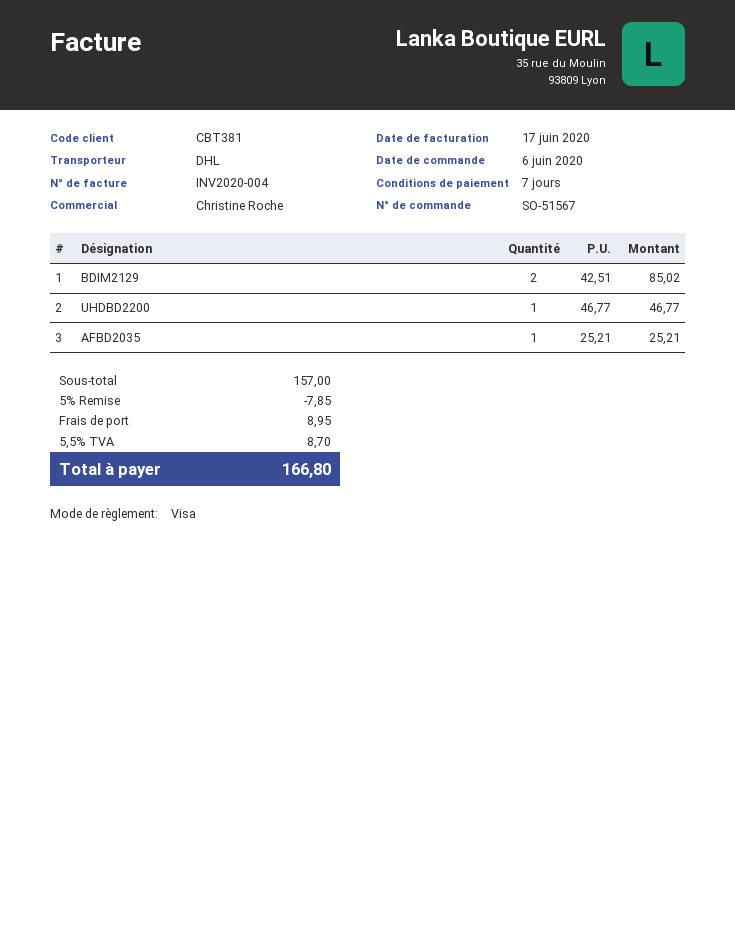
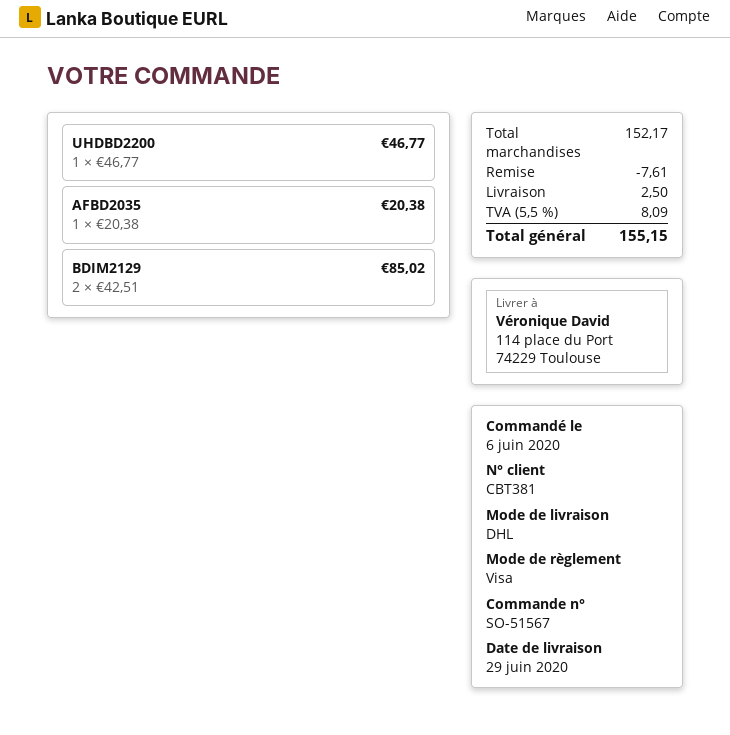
AFBD2035: 1 x 25.21 = 25.21 -> 1 x 20.38 = 20.38
subtotal: 157.00 -> 152.17
discount: 7.85 -> 7.61
shipping: 8.95 -> 2.50
tax: 5.5% = 8.70 -> 5.5% = 8.09
total: 166.80 -> 155.15

